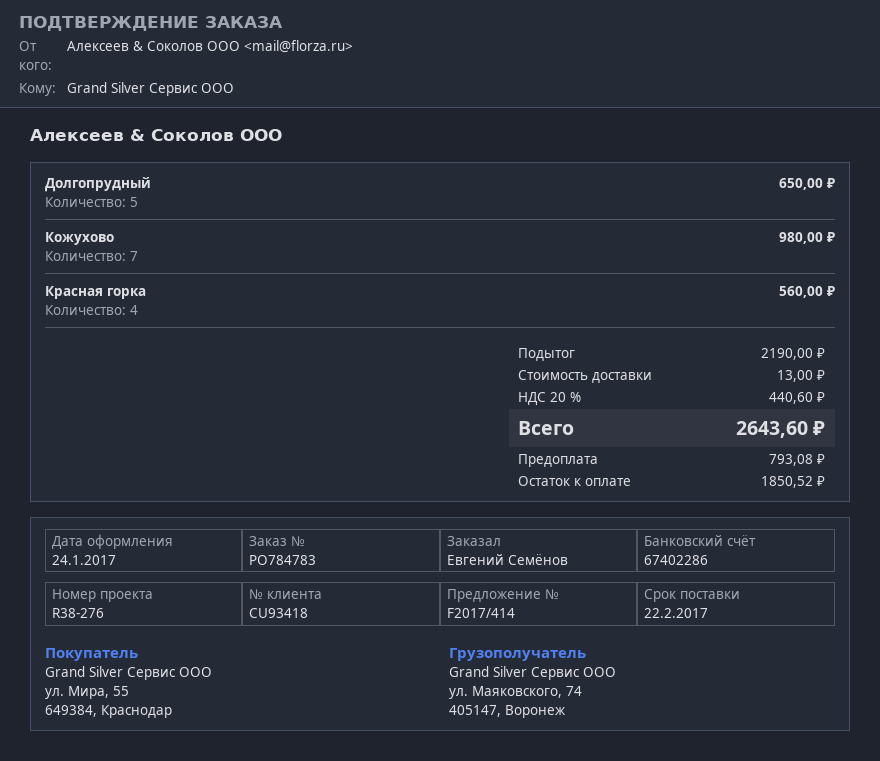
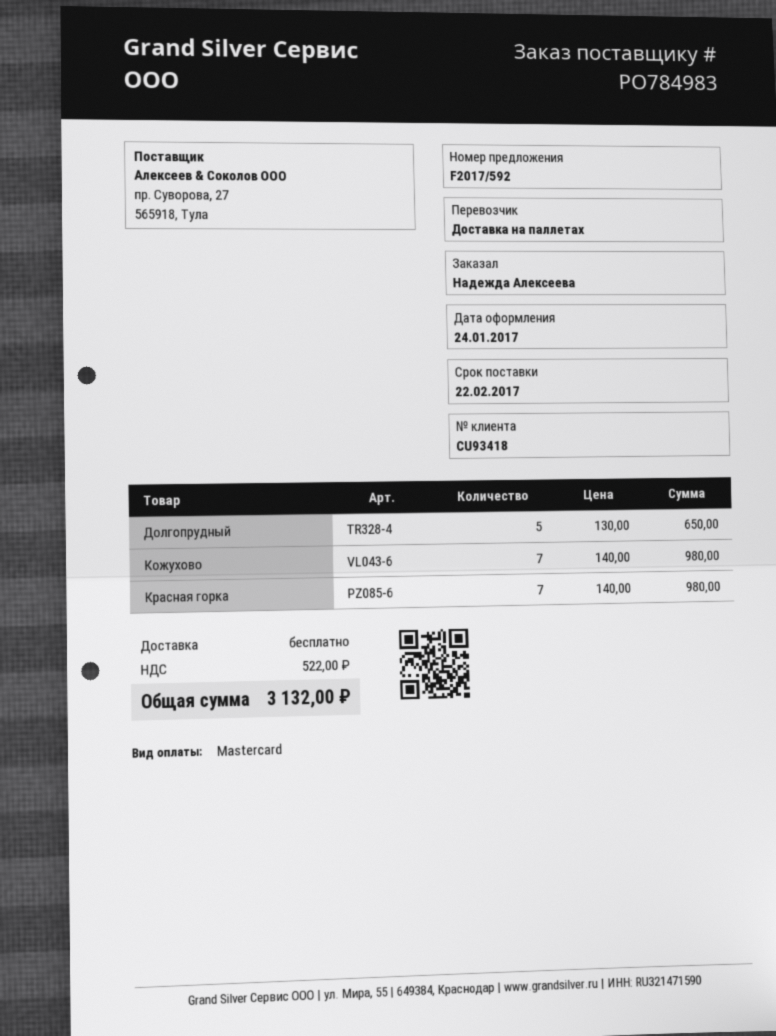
quote number: F2017/414 -> F2017/592
order number: PO784783 -> PO784983
ordered by: Евгений Семёнов -> Надежда Алексеева
Красная горка: 4 for 560.00 -> 7 for 980.00
shipping: 13.00 -> 0.00
tax: 440.60 -> 522.00
total: 2643.60 -> 3132.00

